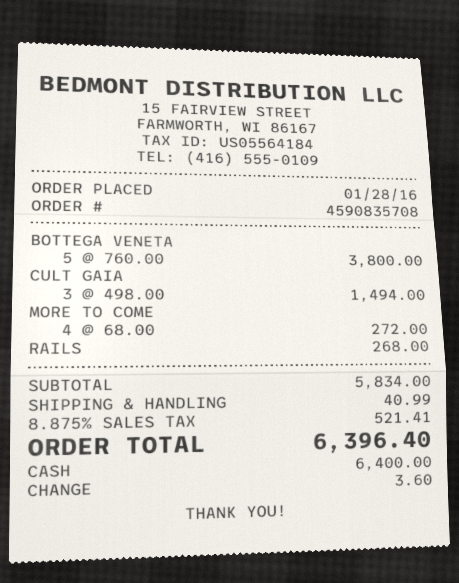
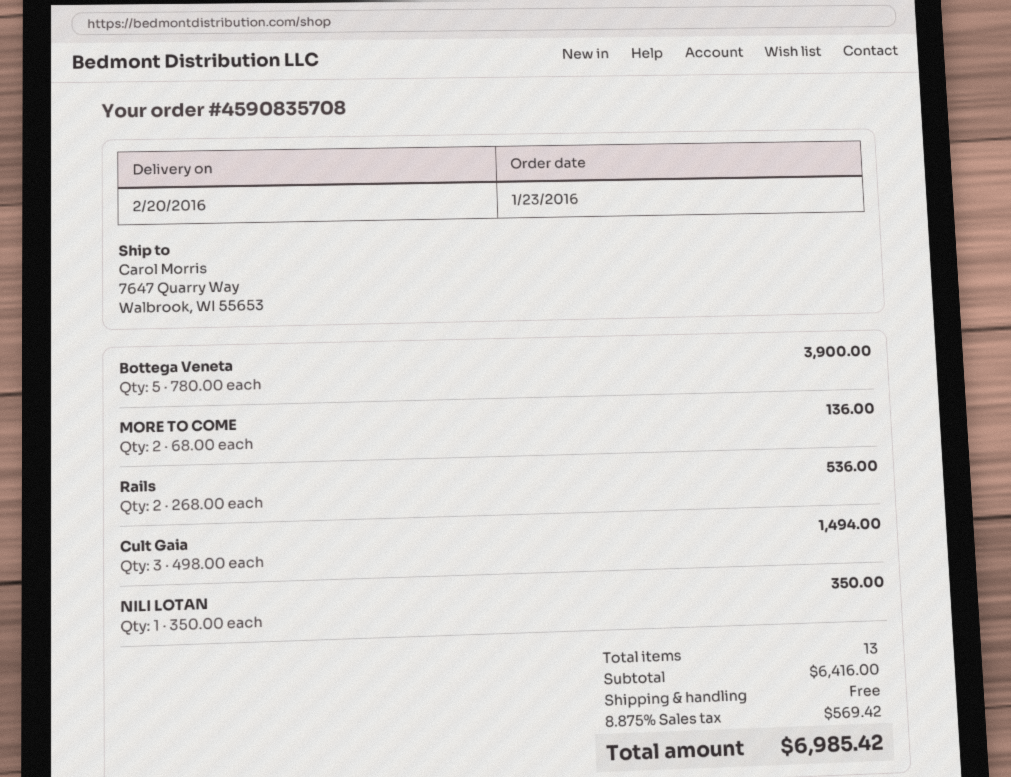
order date: 2016-01-28 -> 2016-01-23
BOTTEGA VENETA: 5 x 760.00 = 3800.00 -> 5 x 780.00 = 3900.00
MORE TO COME: 4 x 68.00 = 272.00 -> 2 x 68.00 = 136.00
RAILS: 1 x 268.00 = 268.00 -> 2 x 268.00 = 536.00
NILI LOTAN: none -> 1 x 350.00 = 350.00
subtotal: 5834.00 -> 6416.00
shipping: 40.99 -> 0.00
tax: 8.875% = 521.41 -> 8.875% = 569.42
total: 6396.40 -> 6985.42

